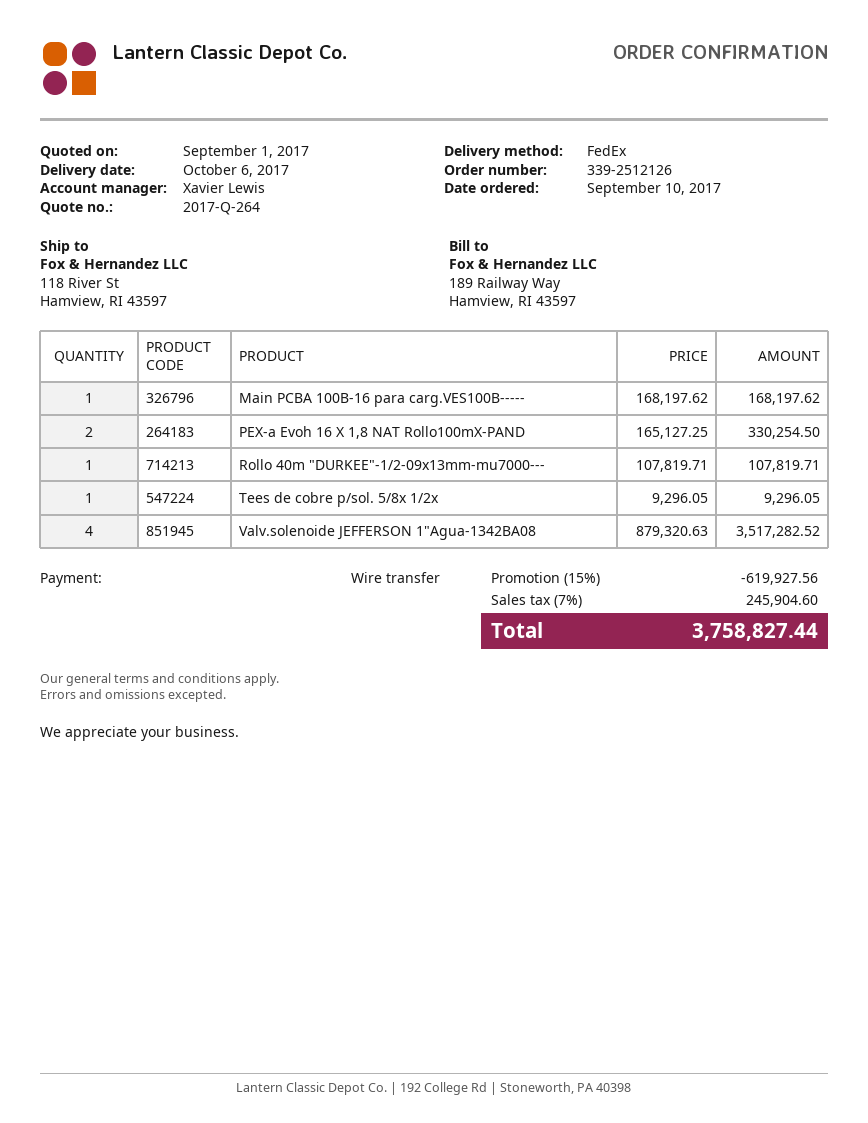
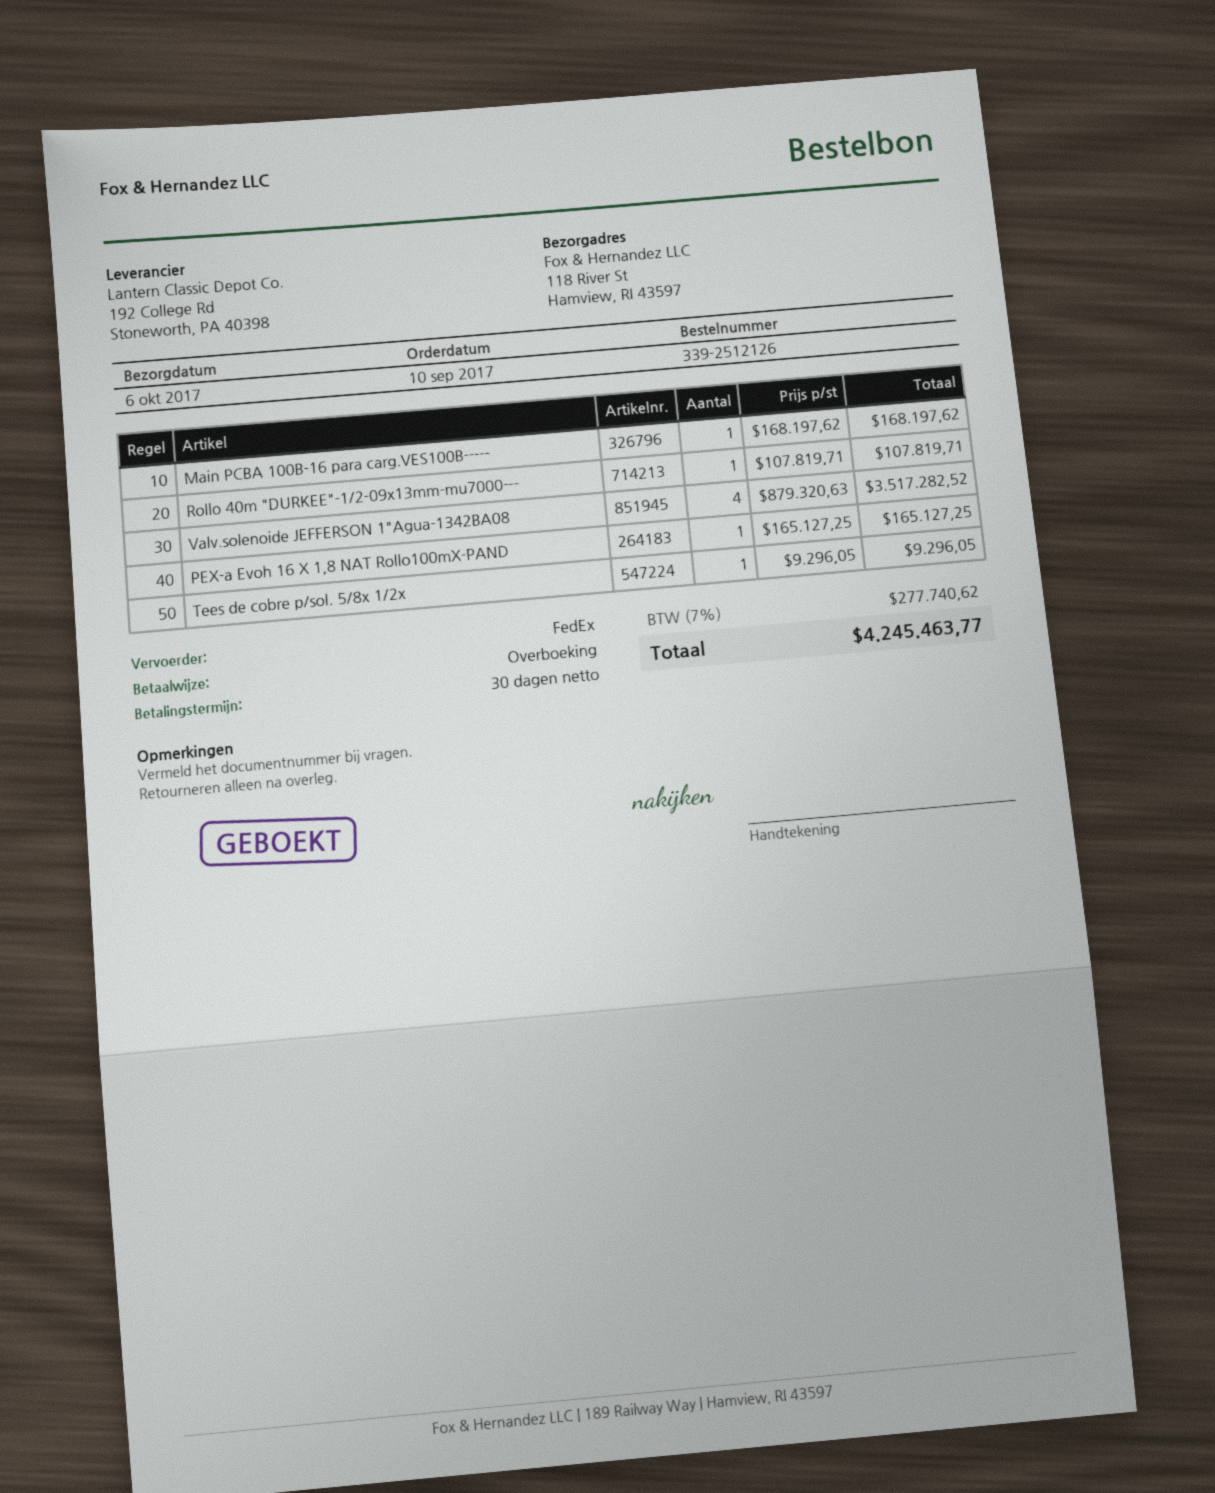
PEX-a Evoh 16 X 1,8 NAT Rollo100mX-PAND: 2 x 165127.25 = 330254.50 -> 1 x 165127.25 = 165127.25
discount: 15% = 619927.56 -> none
tax: 7% = 245904.60 -> 7% = 277740.62
total: 3758827.44 -> 4245463.77

